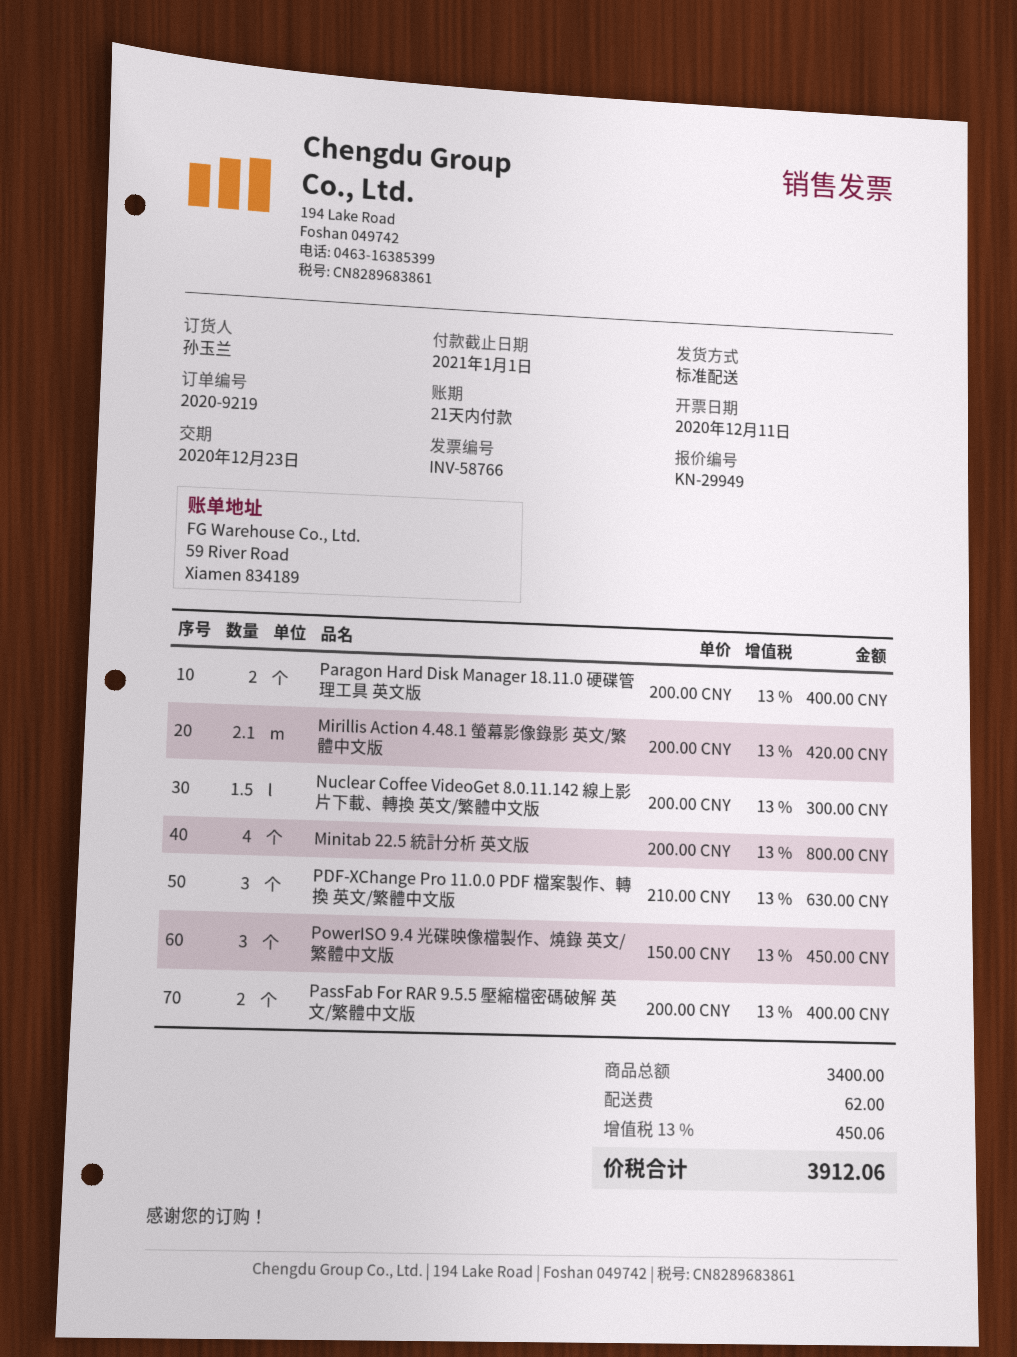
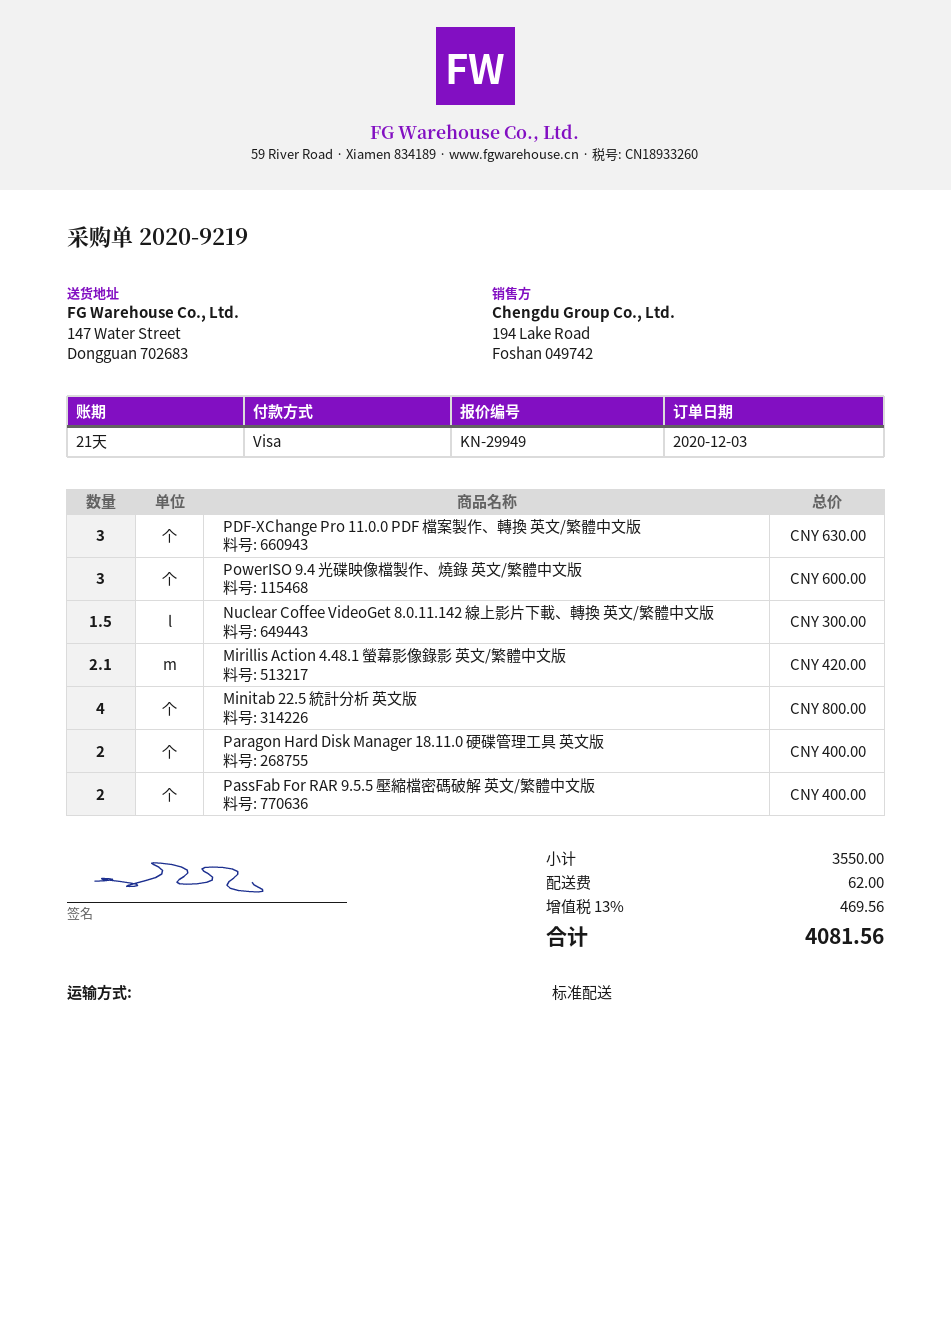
PowerISO 9.4 光碟映像檔製作、燒錄 英文/繁體中文版: 3 for 450.00 -> 3 for 600.00
subtotal: 3400.00 -> 3550.00
tax: 13% = 450.06 -> 13% = 469.56
total: 3912.06 -> 4081.56

